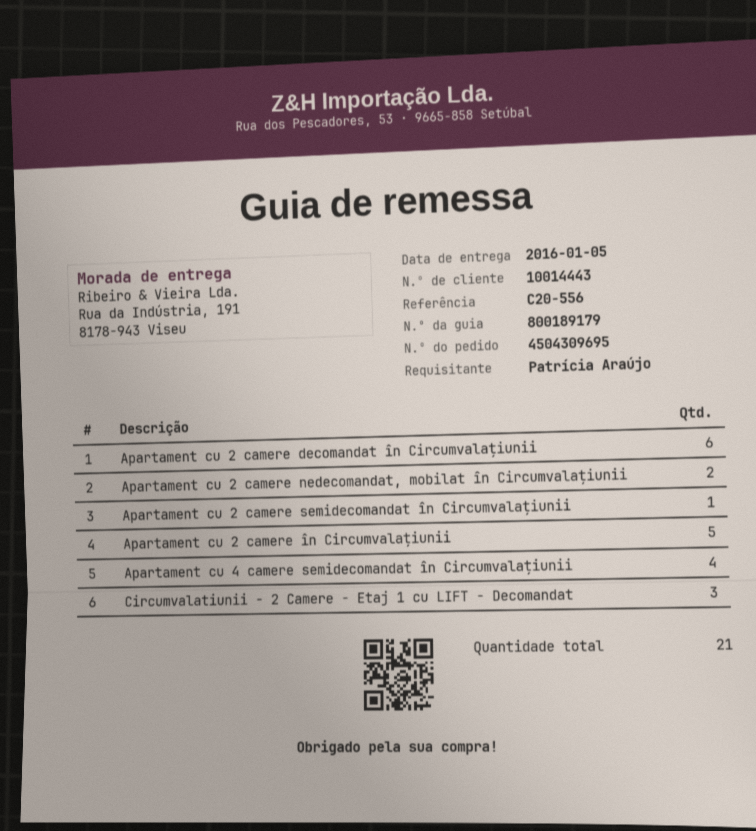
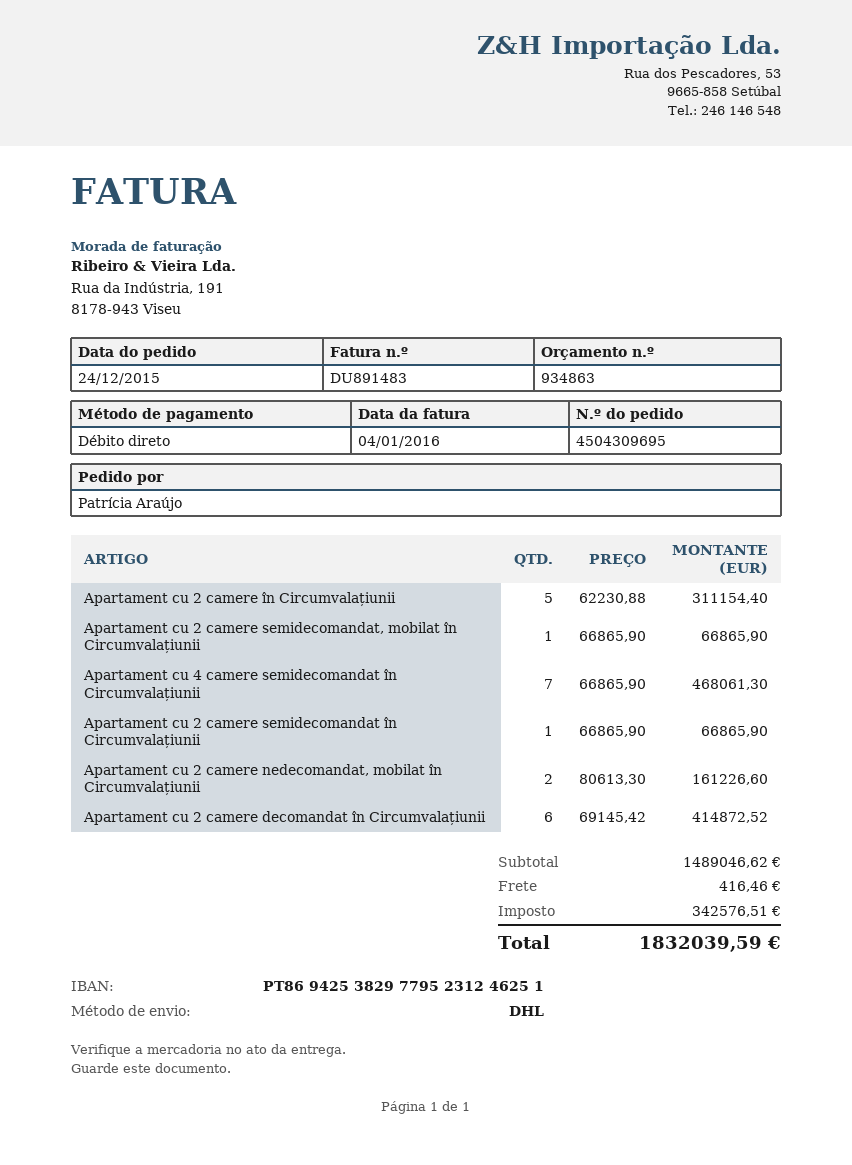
Apartament cu 4 camere semidecomandat în Circumvalațiunii: 4 -> 7
Circumvalatiunii - 2 Camere - Etaj 1 cu LIFT - Decomandat: 3 -> none
Apartament cu 2 camere semidecomandat, mobilat în Circumvalațiunii: none -> 1

